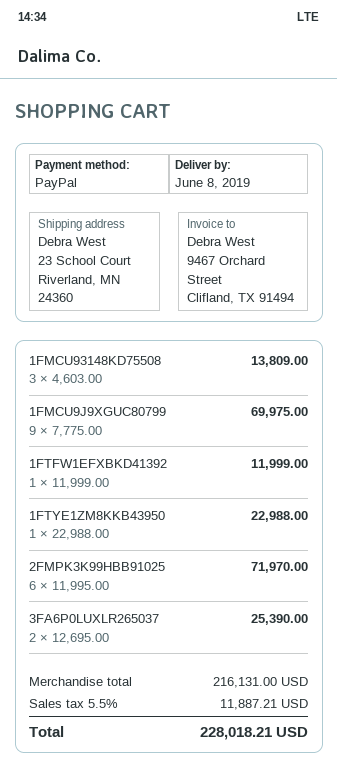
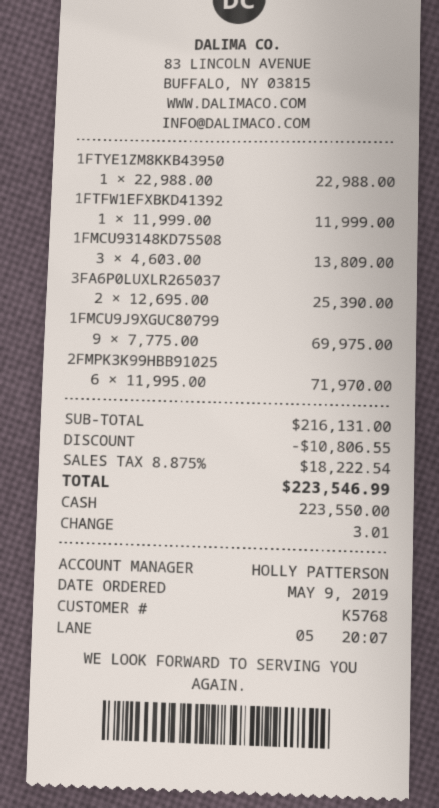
payment method: PayPal -> cash
discount: none -> 10806.55
tax: 5.5% = 11887.21 -> 8.875% = 18222.54
total: 228018.21 -> 223546.99

